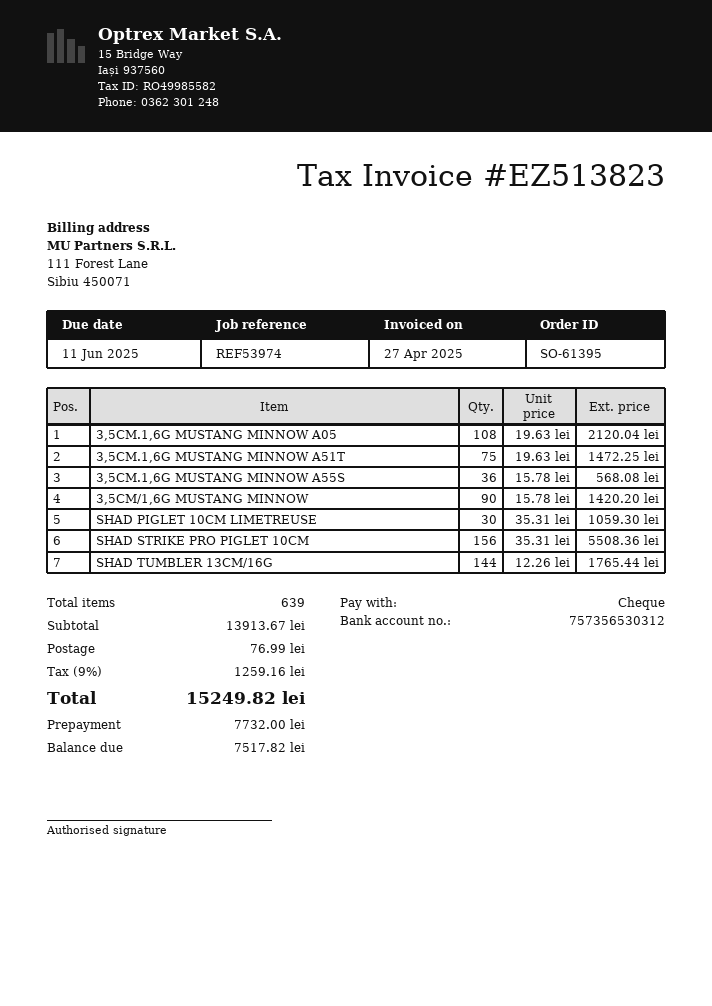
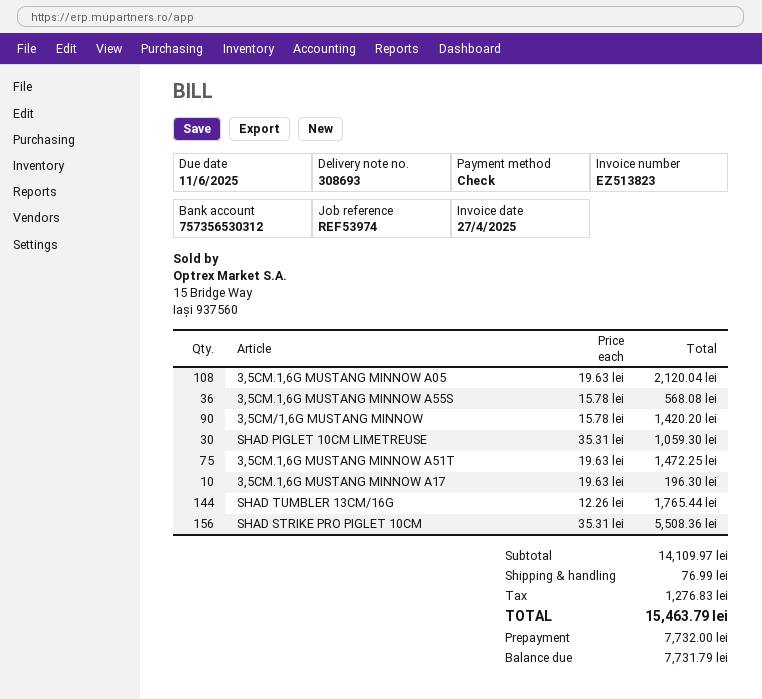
3,5CM.1,6G MUSTANG MINNOW A17: none -> 10 x 19.63 = 196.30
subtotal: 13913.67 -> 14109.97
tax: 1259.16 -> 1276.83
total: 15249.82 -> 15463.79
balance: 7517.82 -> 7731.79

